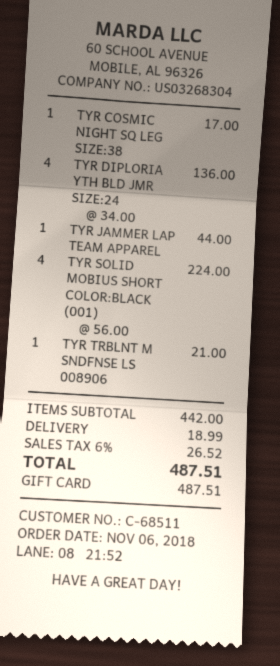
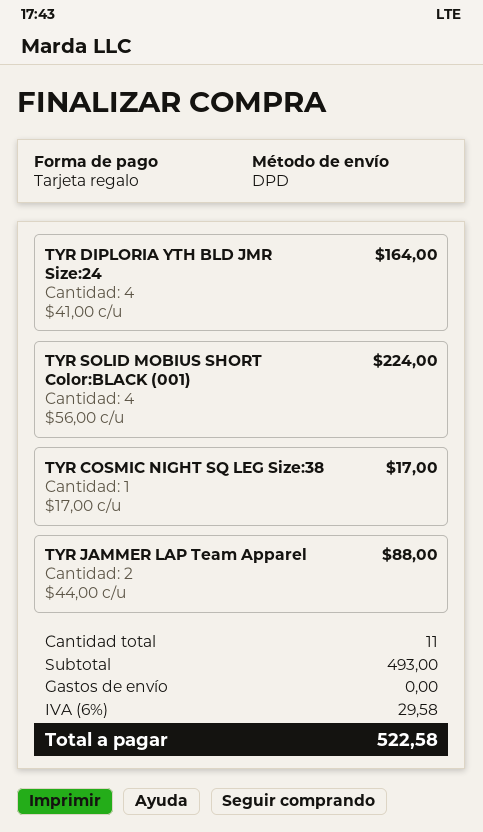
TYR DIPLORIA YTH BLD JMR SIZE:24: 4 x 34.00 = 136.00 -> 4 x 41.00 = 164.00
TYR JAMMER LAP TEAM APPAREL: 1 x 44.00 = 44.00 -> 2 x 44.00 = 88.00
TYR TRBLNT M SNDFNSE LS 008906: 1 x 21.00 = 21.00 -> none
subtotal: 442.00 -> 493.00
shipping: 18.99 -> 0.00
tax: 6% = 26.52 -> 6% = 29.58
total: 487.51 -> 522.58

